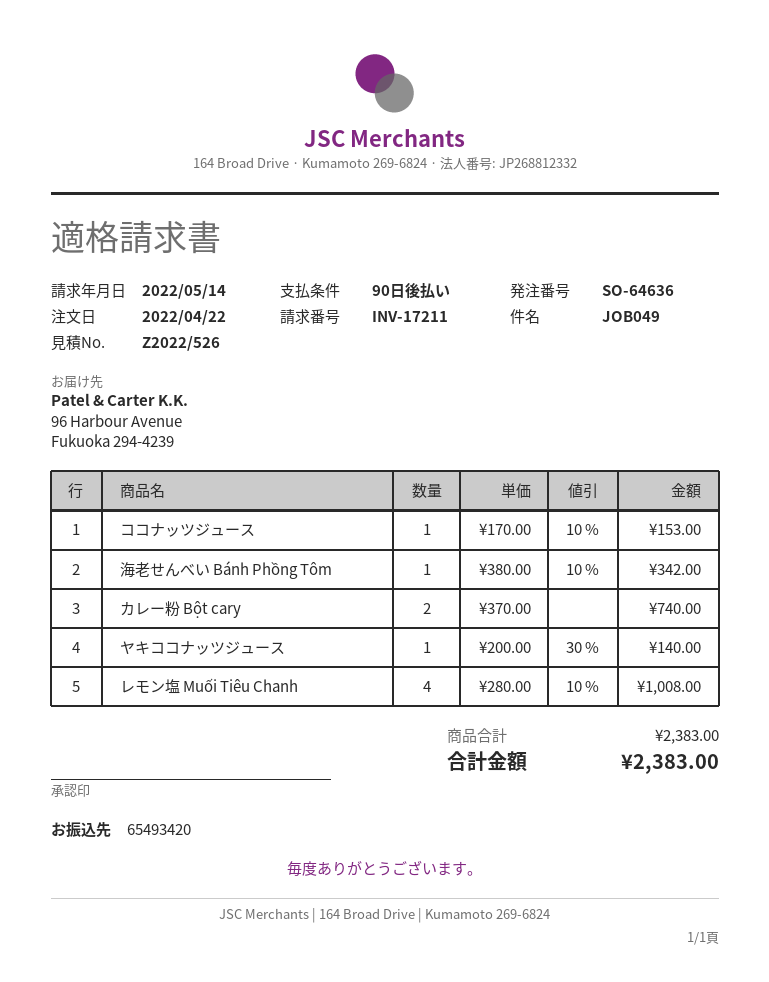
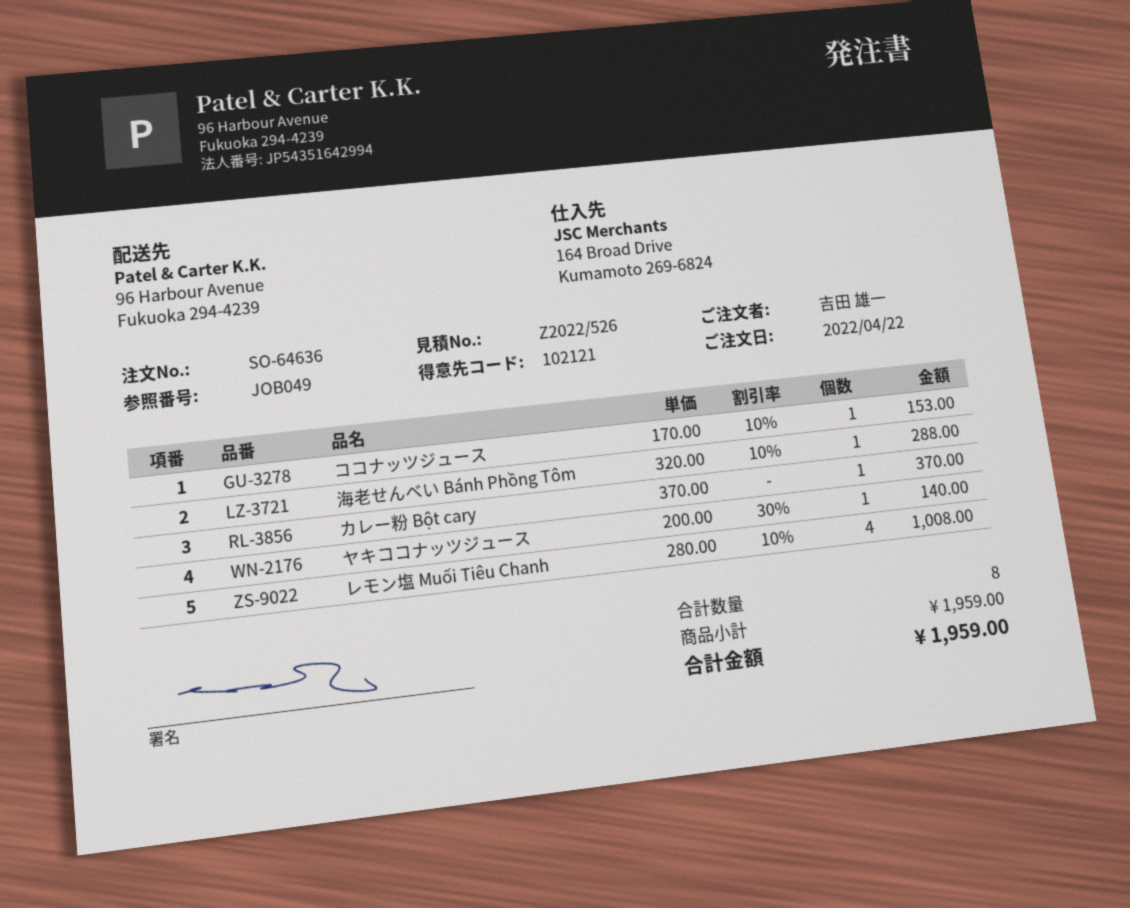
海老せんべい Bánh Phồng Tôm: 1 x 380.00 - 10% = 342.00 -> 1 x 320.00 - 10% = 288.00
カレー粉 Bột cary: 2 x 370.00 = 740.00 -> 1 x 370.00 = 370.00
subtotal: 2383.00 -> 1959.00
total: 2383.00 -> 1959.00

